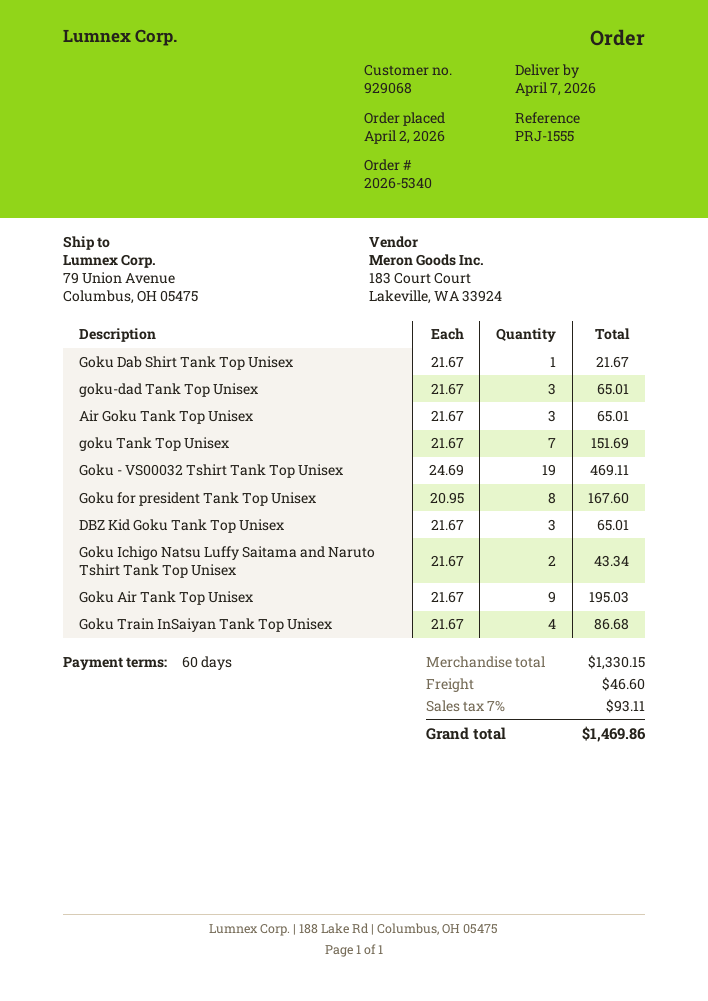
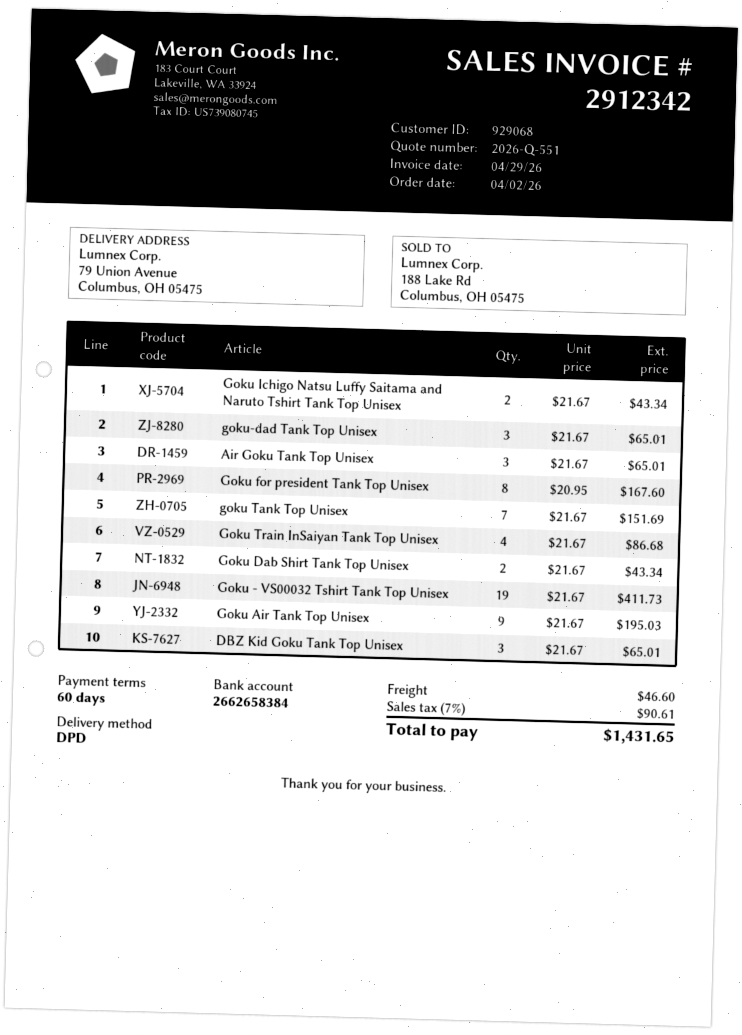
Goku Dab Shirt Tank Top Unisex: 1 x 21.67 = 21.67 -> 2 x 21.67 = 43.34
Goku - VS00032 Tshirt Tank Top Unisex: 19 x 24.69 = 469.11 -> 19 x 21.67 = 411.73
tax: 7% = 93.11 -> 7% = 90.61
total: 1469.86 -> 1431.65

